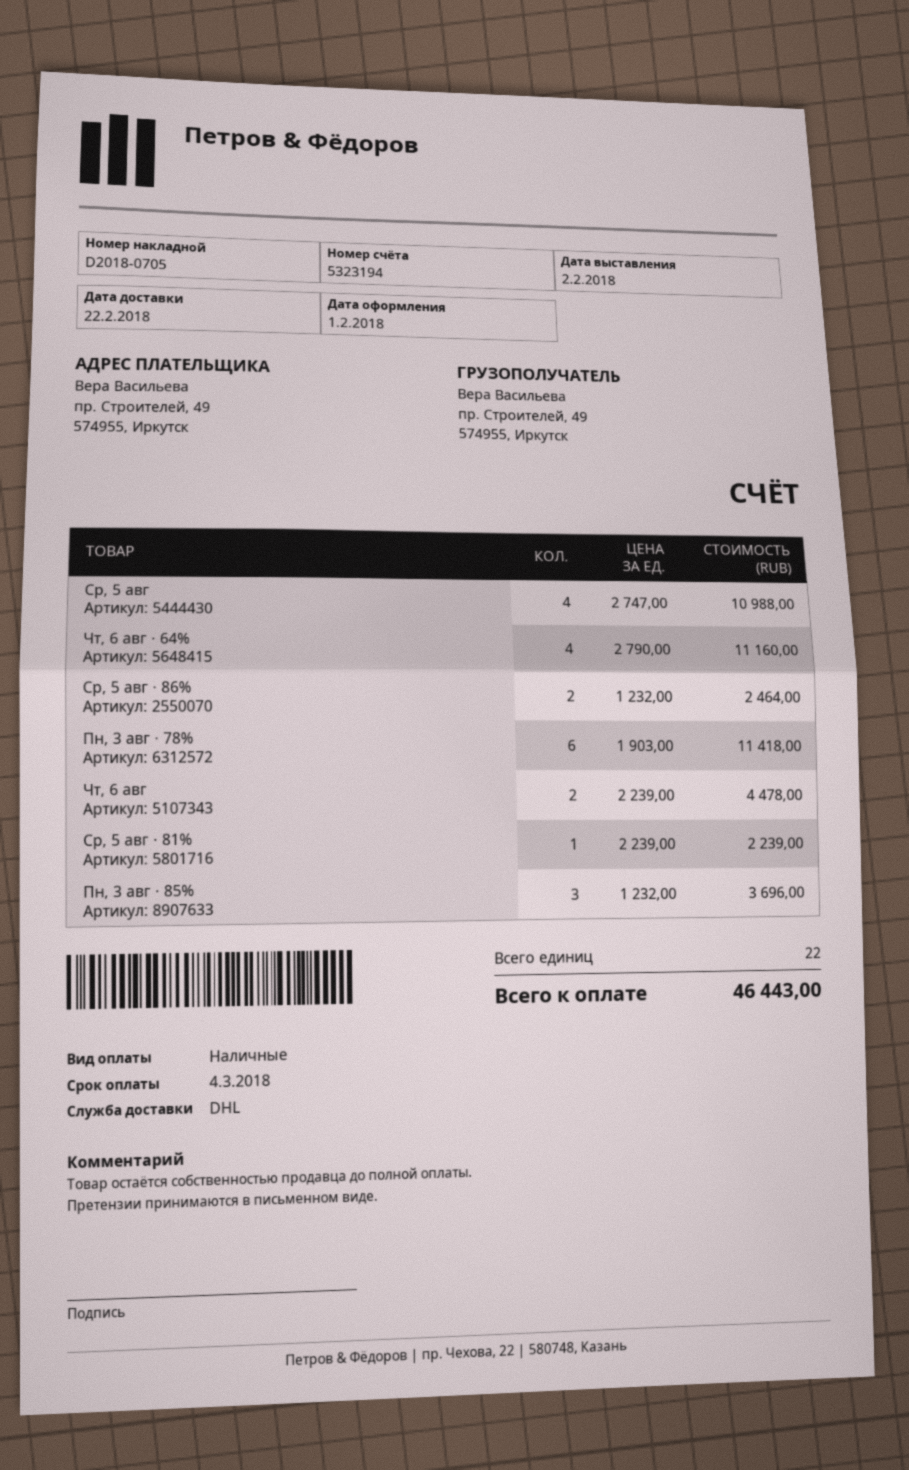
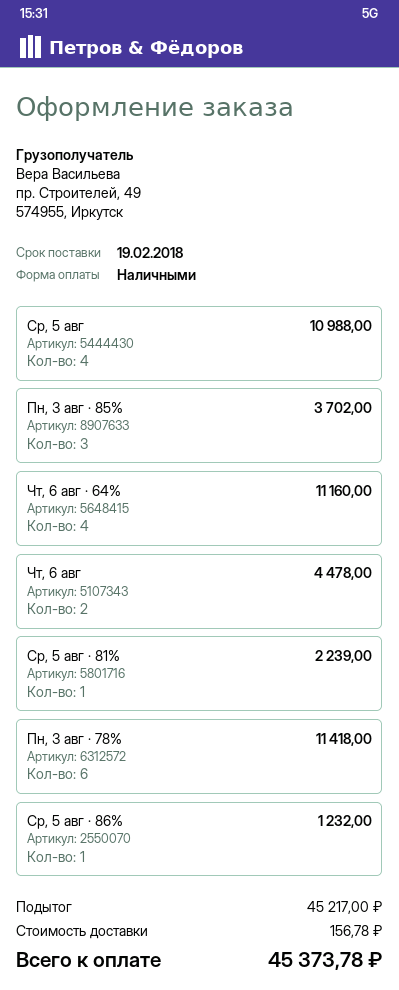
delivery date: 2018-02-22 -> 2018-02-19
Ср, 5 авг · 86%: 2 for 2464.00 -> 1 for 1232.00
Пн, 3 авг · 85%: 3 for 3696.00 -> 3 for 3702.00
shipping: none -> 156.78
total: 46443.00 -> 45373.78

